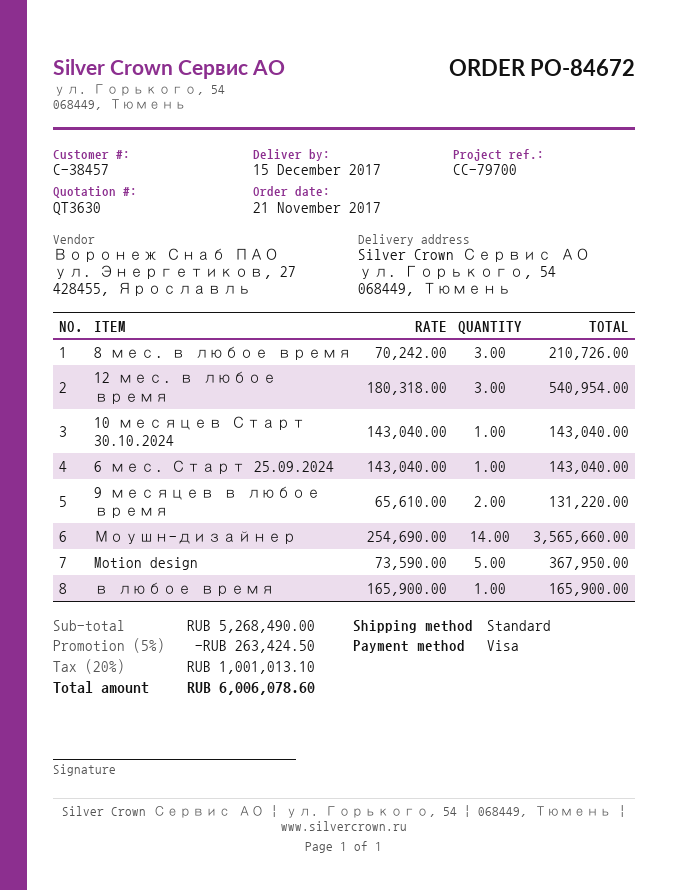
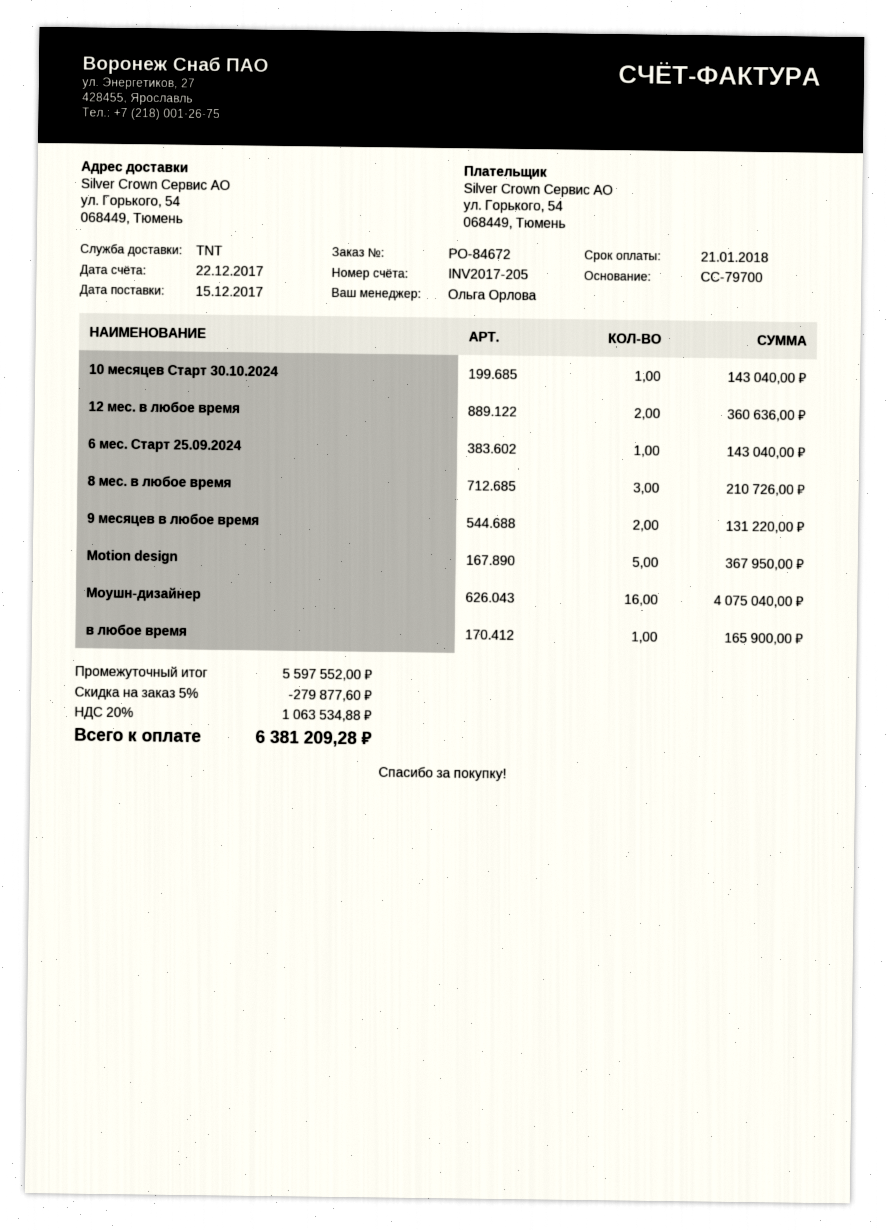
shipping method: standard -> TNT
12 мес. в любое время: 3 for 540954.00 -> 2 for 360636.00
Моушн-дизайнер: 14 for 3565660.00 -> 16 for 4075040.00
subtotal: 5268490.00 -> 5597552.00
discount: 5% = 263424.50 -> 5% = 279877.60
tax: 20% = 1001013.10 -> 20% = 1063534.88
total: 6006078.60 -> 6381209.28

